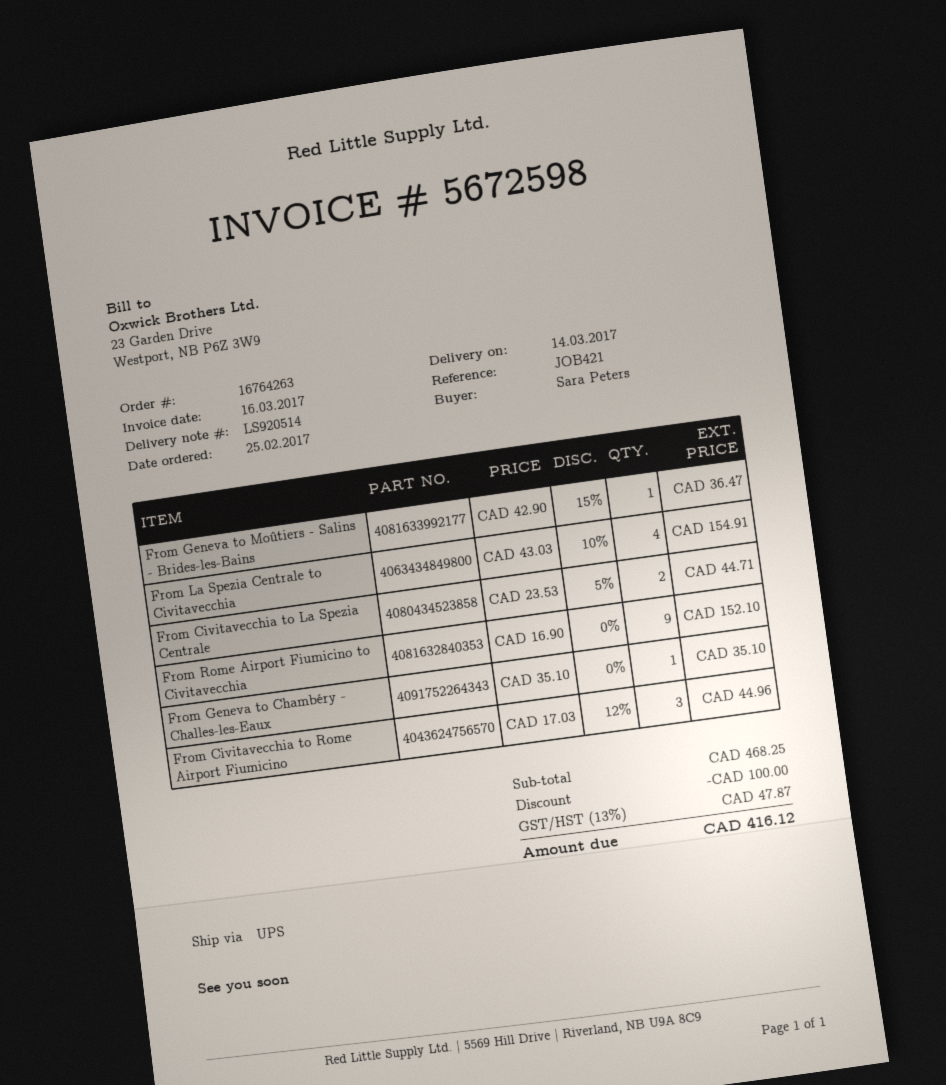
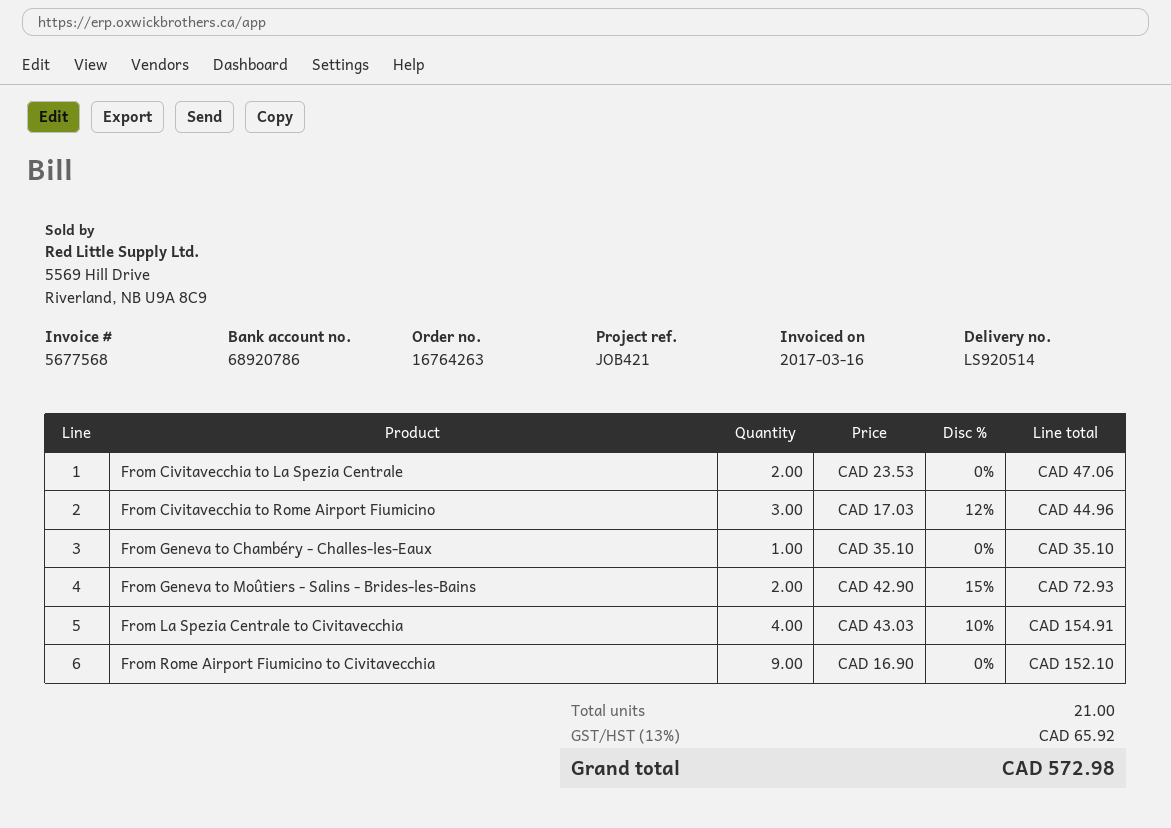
invoice number: 5672598 -> 5677568
From Geneva to Moûtiers - Salins - Brides-les-Bains: 1 x 42.90 - 15% = 36.47 -> 2 x 42.90 - 15% = 72.93
From Civitavecchia to La Spezia Centrale: 2 x 23.53 - 5% = 44.71 -> 2 x 23.53 = 47.06
discount: 100.00 -> none
tax: 13% = 47.87 -> 13% = 65.92
total: 416.12 -> 572.98

